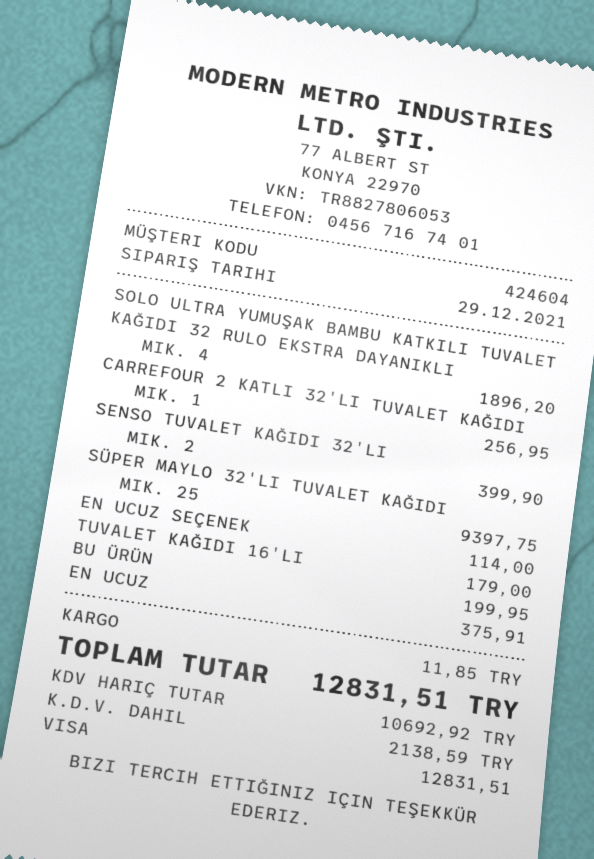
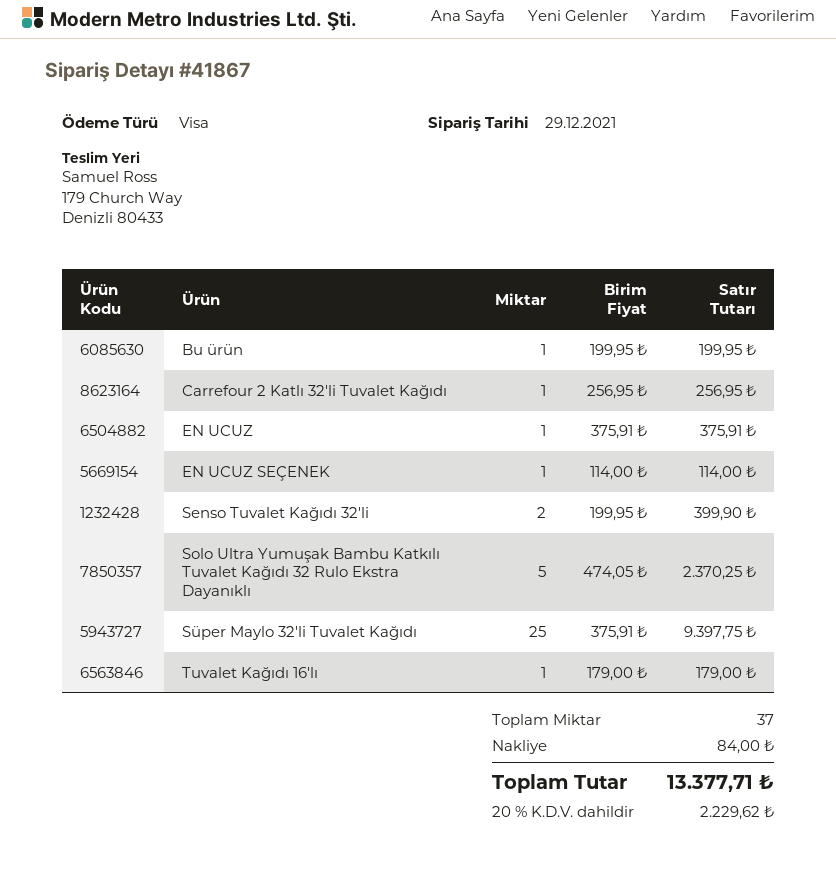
SOLO ULTRA YUMUŞAK BAMBU KATKILI TUVALET KAĞIDI 32 RULO EKSTRA DAYANIKLI: 4 for 1896.20 -> 5 for 2370.25
shipping: 11.85 -> 84.00
tax: 2138.59 -> 2229.62
total: 12831.51 -> 13377.71

